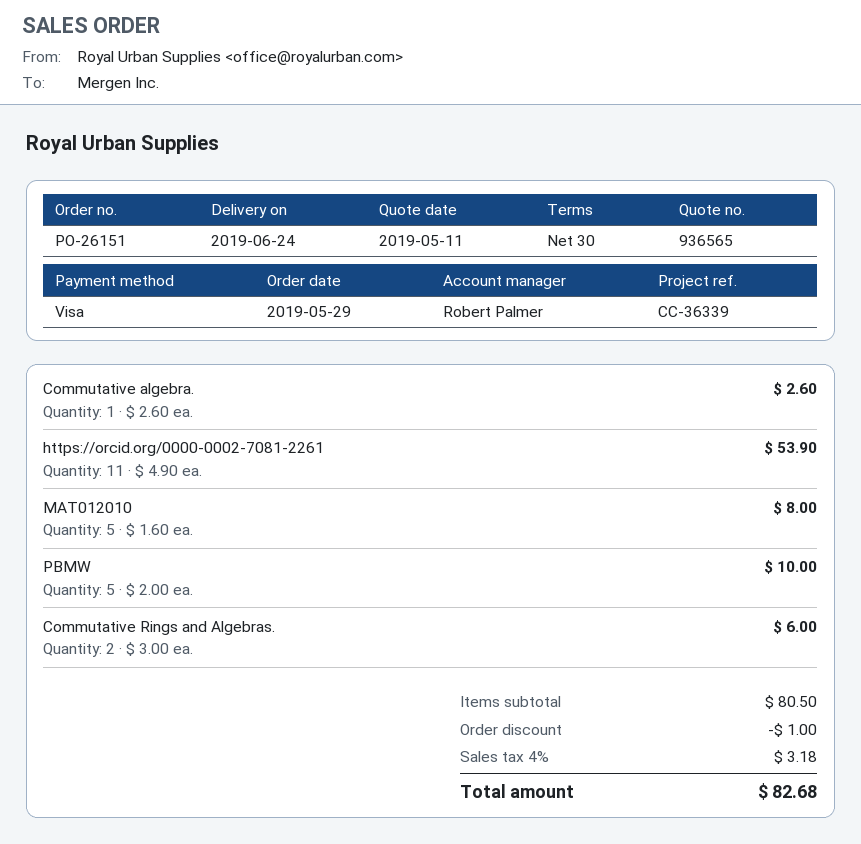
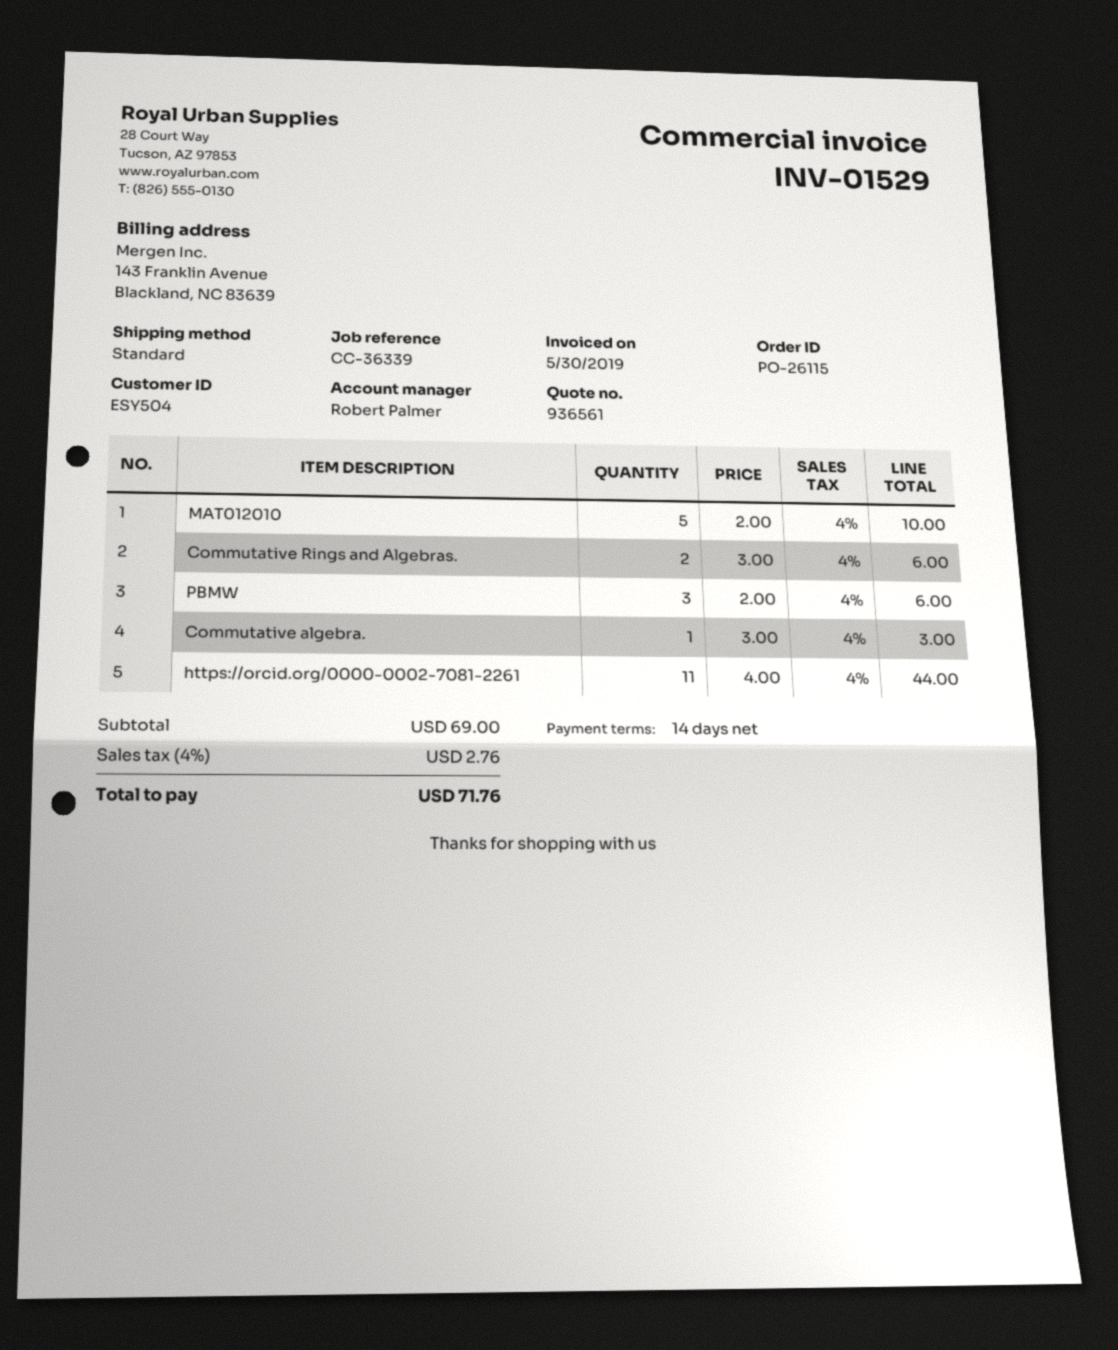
quote number: 936565 -> 936561
order number: PO-26151 -> PO-26115
payment terms: 30 days -> 14 days
Commutative algebra.: 1 x 2.60 = 2.60 -> 1 x 3.00 = 3.00
https://orcid.org/0000-0002-7081-2261: 11 x 4.90 = 53.90 -> 11 x 4.00 = 44.00
MAT012010: 5 x 1.60 = 8.00 -> 5 x 2.00 = 10.00
PBMW: 5 x 2.00 = 10.00 -> 3 x 2.00 = 6.00
subtotal: 80.50 -> 69.00
discount: 1.00 -> none
tax: 4% = 3.18 -> 4% = 2.76
total: 82.68 -> 71.76

